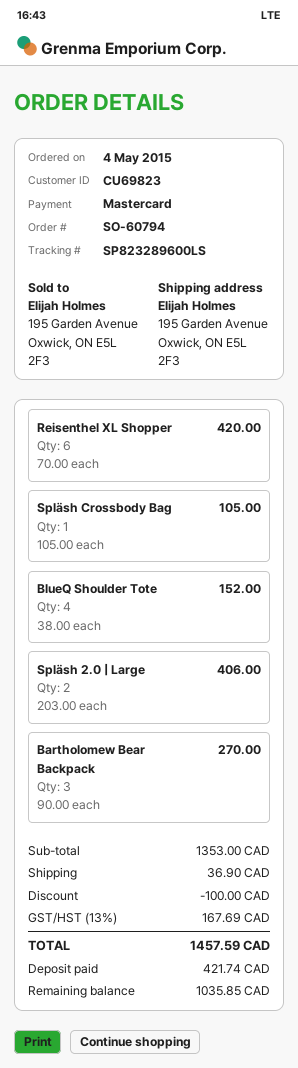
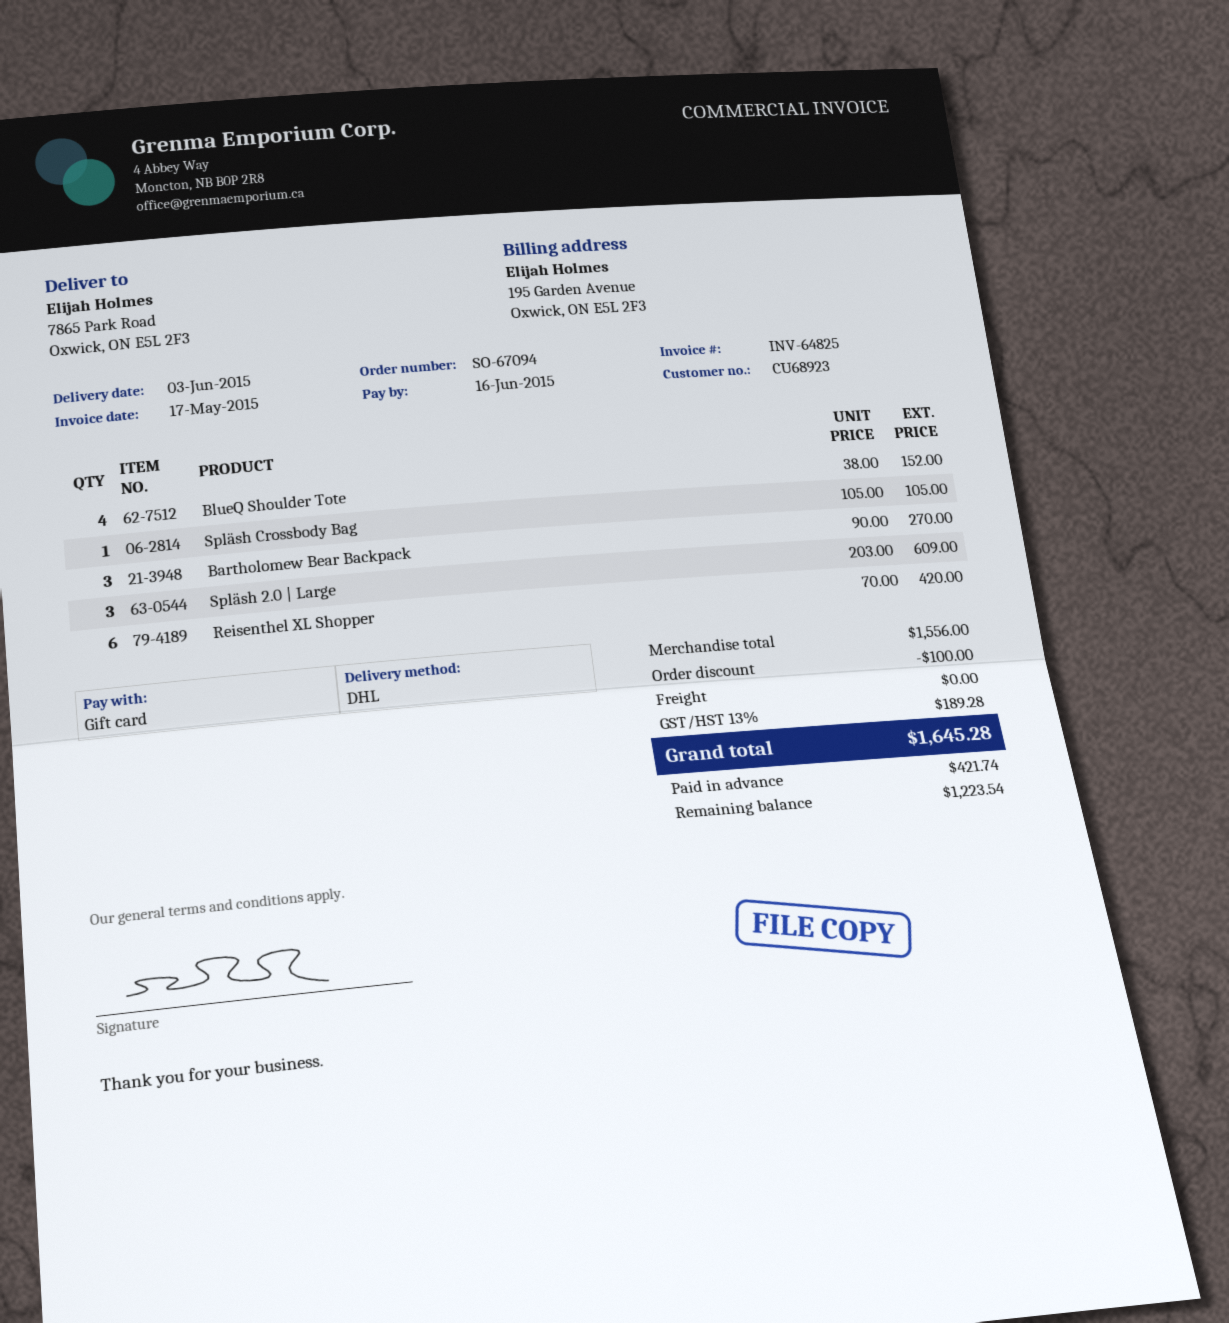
order number: SO-60794 -> SO-67094
customer number: CU69823 -> CU68923
payment method: Mastercard -> gift card
ship to: 195 Garden Avenue, Oxwick, ON E5L 2F3 -> 7865 Park Road, Oxwick, ON E5L 2F3
Spläsh 2.0 | Large: 2 x 203.00 = 406.00 -> 3 x 203.00 = 609.00
subtotal: 1353.00 -> 1556.00
shipping: 36.90 -> 0.00
tax: 13% = 167.69 -> 13% = 189.28
total: 1457.59 -> 1645.28
balance: 1035.85 -> 1223.54

